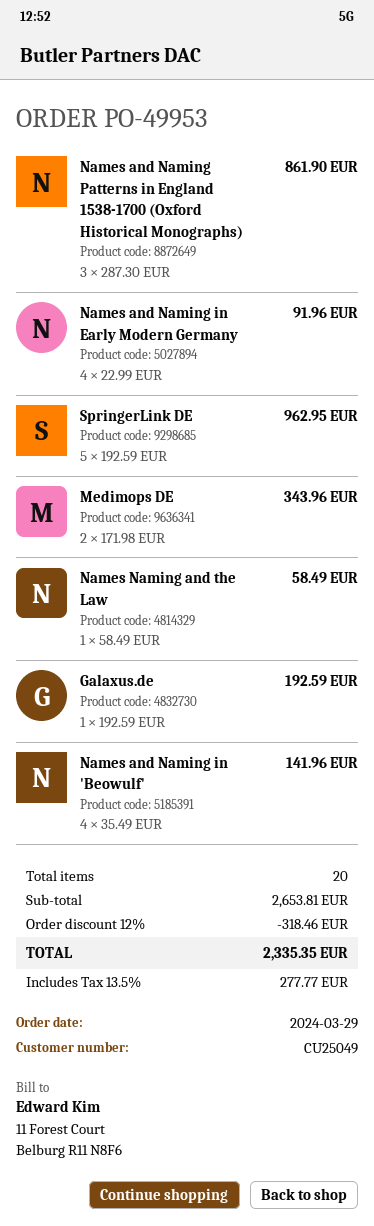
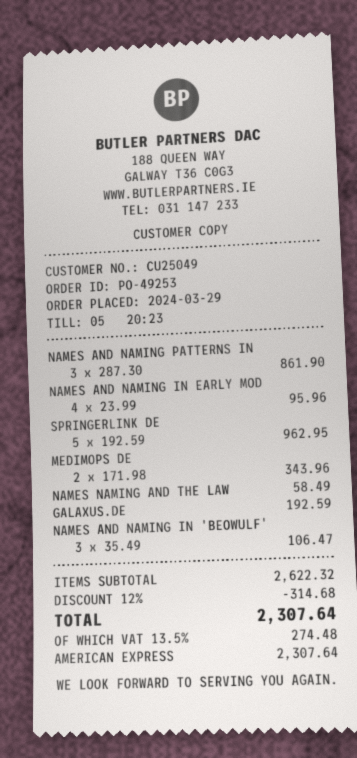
order number: PO-49953 -> PO-49253
Names and Naming in Early Modern Germany: 4 x 22.99 = 91.96 -> 4 x 23.99 = 95.96
Names and Naming in 'Beowulf': 4 x 35.49 = 141.96 -> 3 x 35.49 = 106.47
subtotal: 2653.81 -> 2622.32
discount: 12% = 318.46 -> 12% = 314.68
tax: 13.5% = 277.77 -> 13.5% = 274.48
total: 2335.35 -> 2307.64

